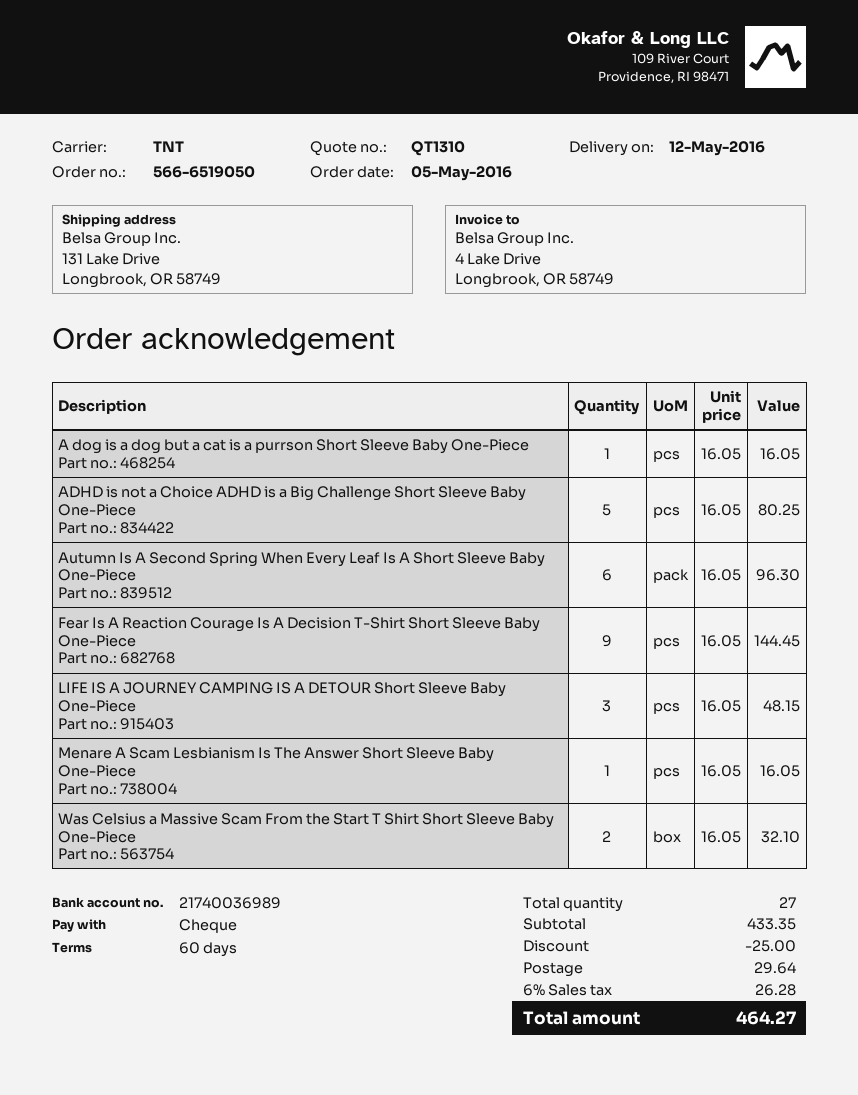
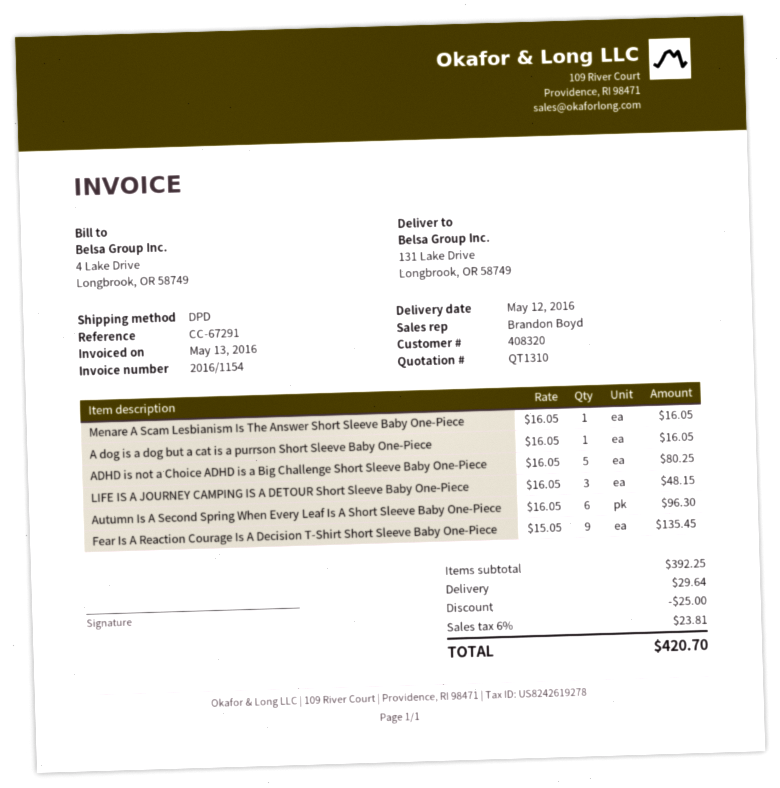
shipping method: TNT -> DPD
Fear Is A Reaction Courage Is A Decision T-Shirt Short Sleeve Baby One-Piece: 9 x 16.05 = 144.45 -> 9 x 15.05 = 135.45
Was Celsius a Massive Scam From the Start T Shirt Short Sleeve Baby One-Piece: 2 x 16.05 = 32.10 -> none
subtotal: 433.35 -> 392.25
tax: 6% = 26.28 -> 6% = 23.81
total: 464.27 -> 420.70

